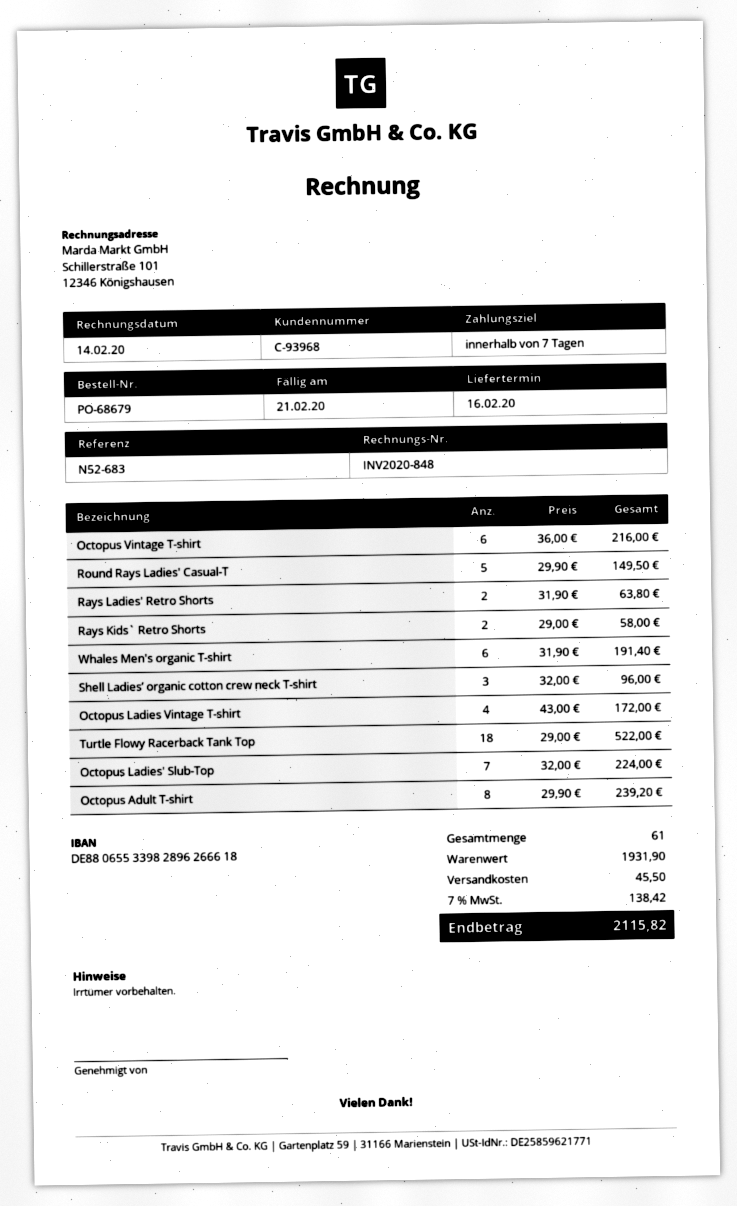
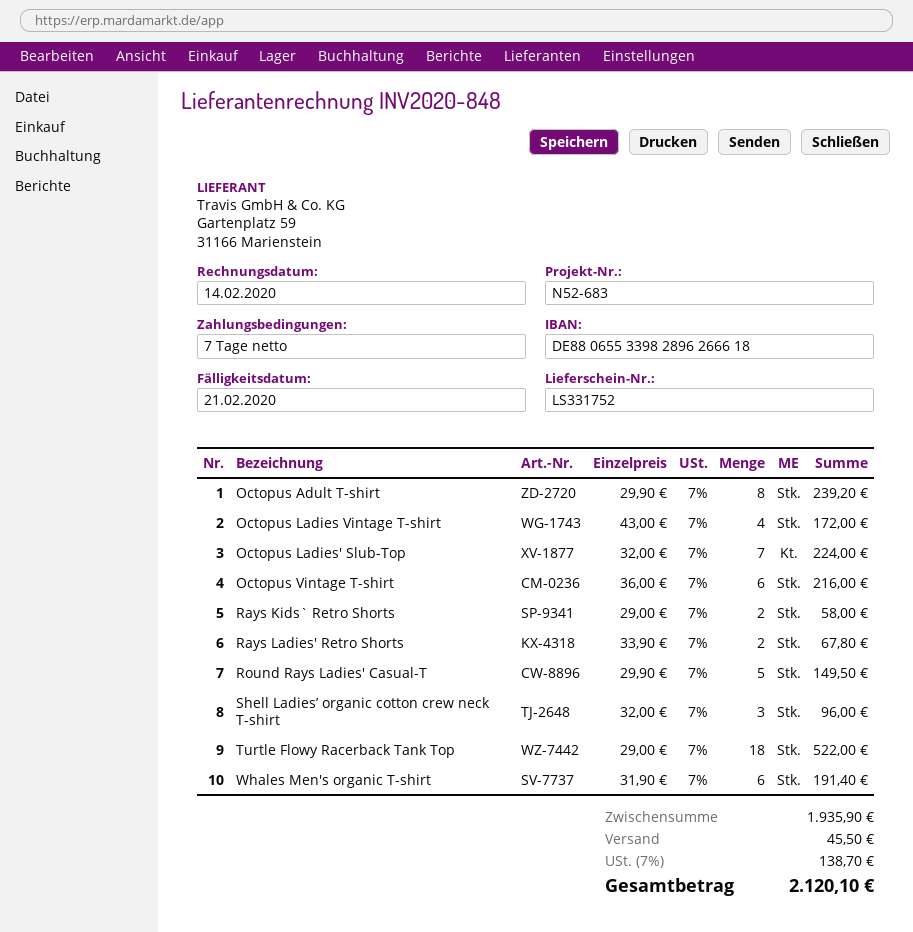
Rays Ladies' Retro Shorts: 2 x 31.90 = 63.80 -> 2 x 33.90 = 67.80
subtotal: 1931.90 -> 1935.90
tax: 7% = 138.42 -> 7% = 138.70
total: 2115.82 -> 2120.10

